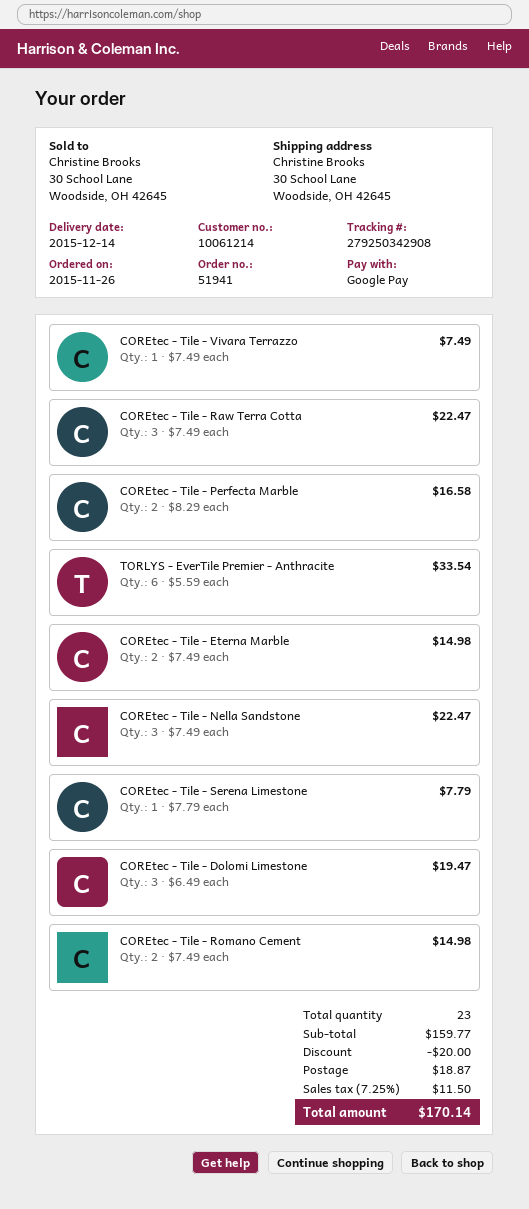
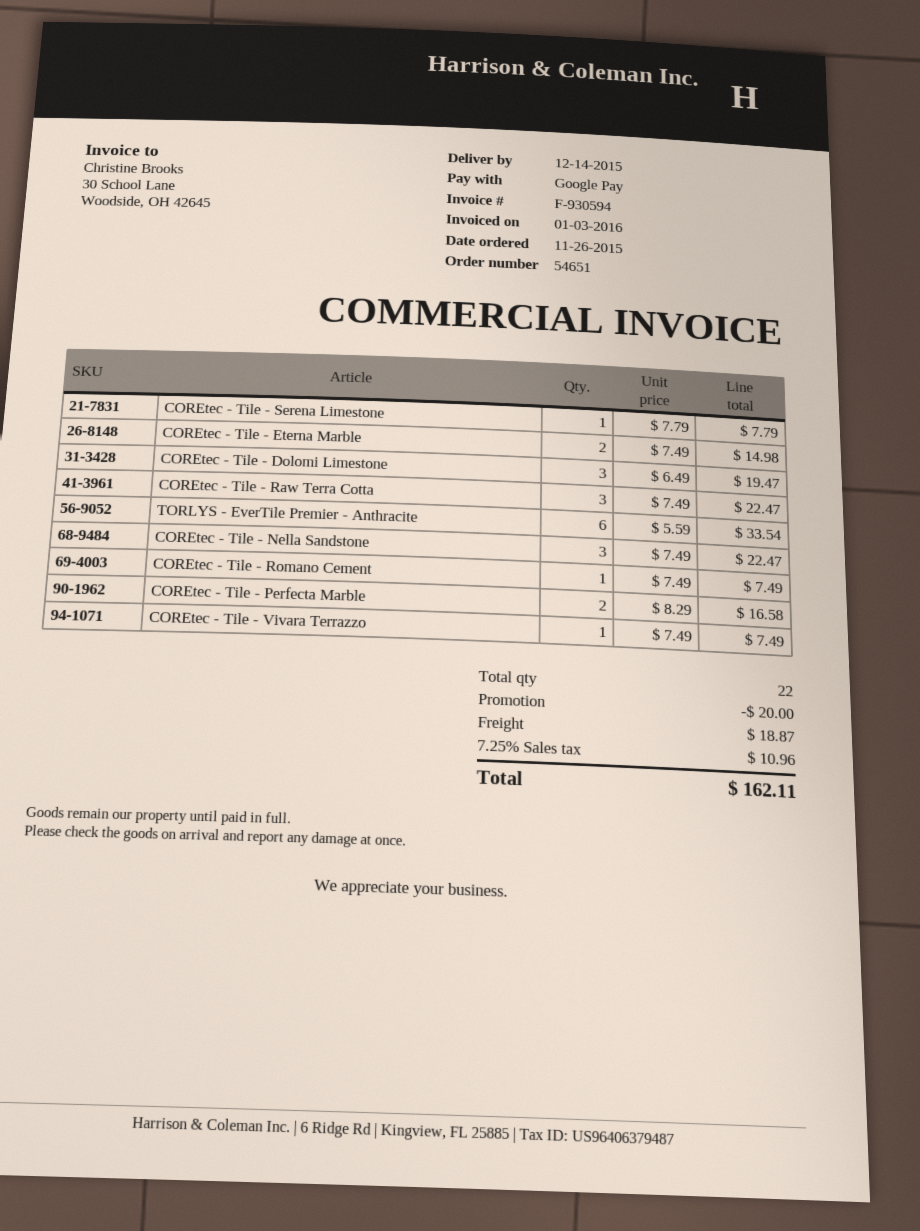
order number: 51941 -> 54651
COREtec - Tile - Romano Cement: 2 x 7.49 = 14.98 -> 1 x 7.49 = 7.49
total quantity: 23 -> 22
tax: 7.25% = 11.50 -> 7.25% = 10.96
total: 170.14 -> 162.11

